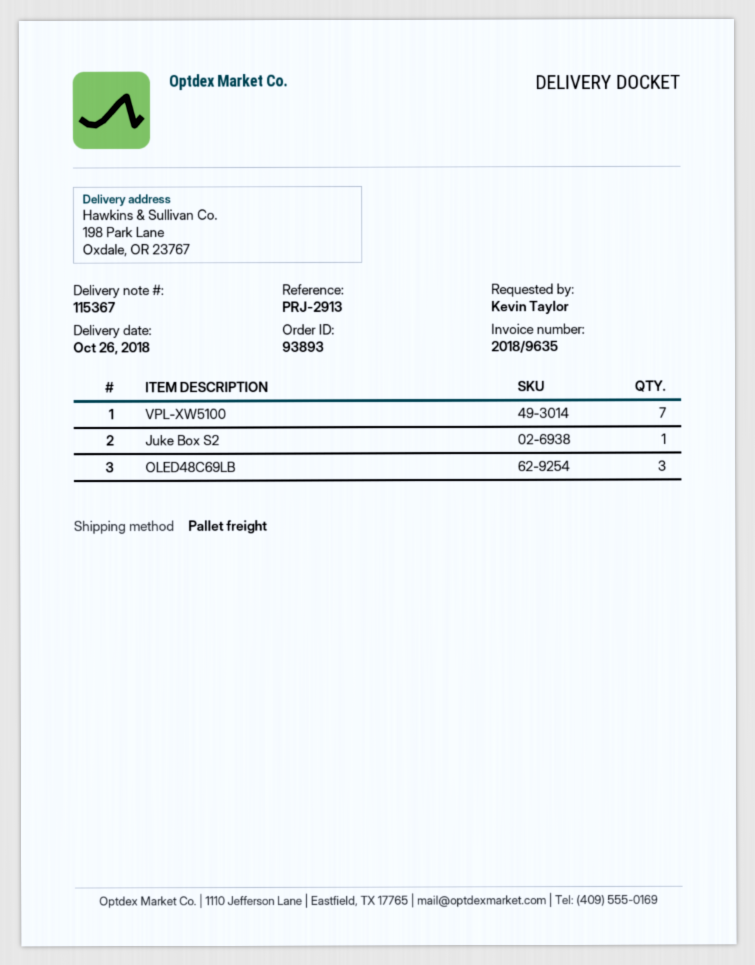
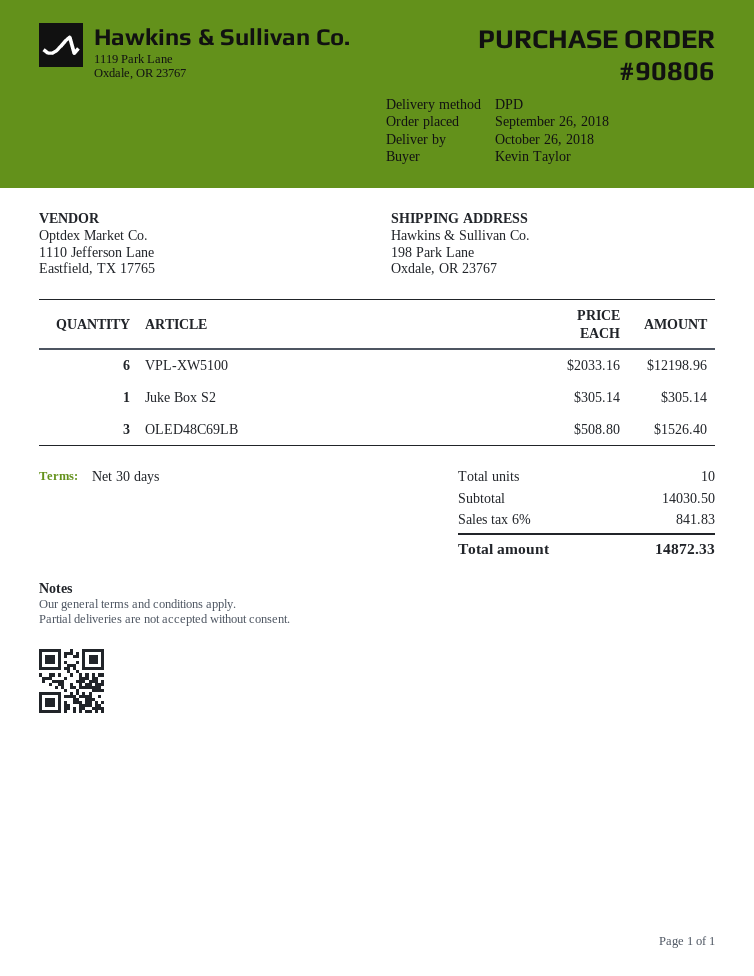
order number: 93893 -> 90806
shipping method: pallet freight -> DPD
VPL-XW5100: 7 -> 6

